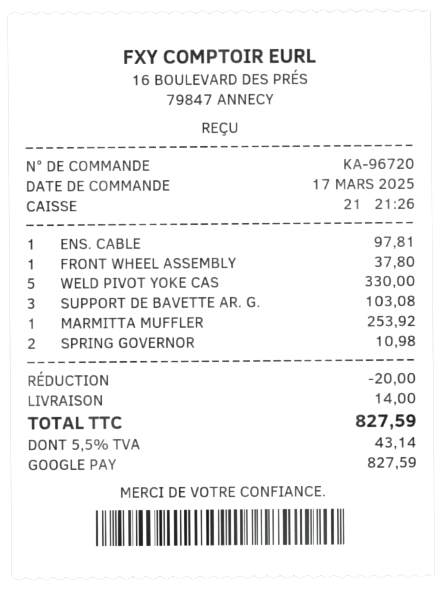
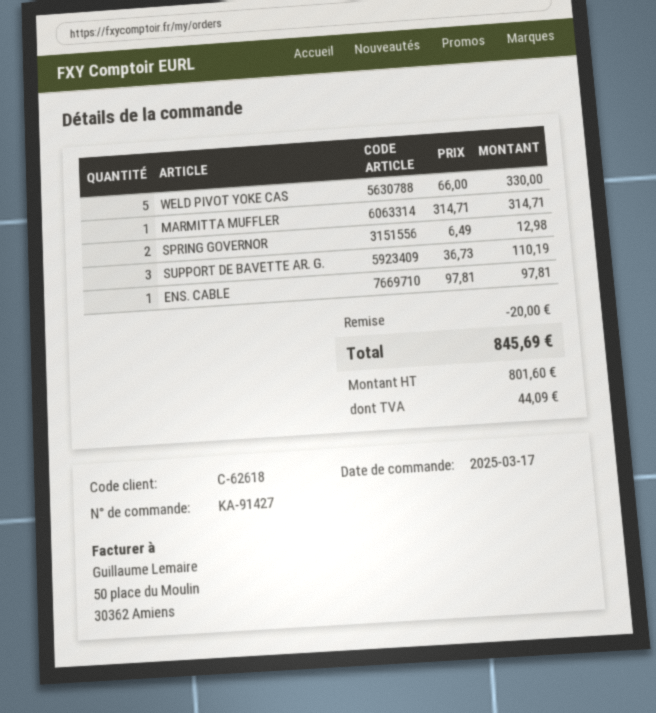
order number: KA-96720 -> KA-91427
FRONT WHEEL ASSEMBLY: 1 for 37.80 -> none
SUPPORT DE BAVETTE AR. G.: 3 for 103.08 -> 3 for 110.19
MARMITTA MUFFLER: 1 for 253.92 -> 1 for 314.71
SPRING GOVERNOR: 2 for 10.98 -> 2 for 12.98
shipping: 14.00 -> none
tax: 43.14 -> 44.09
total: 827.59 -> 845.69

